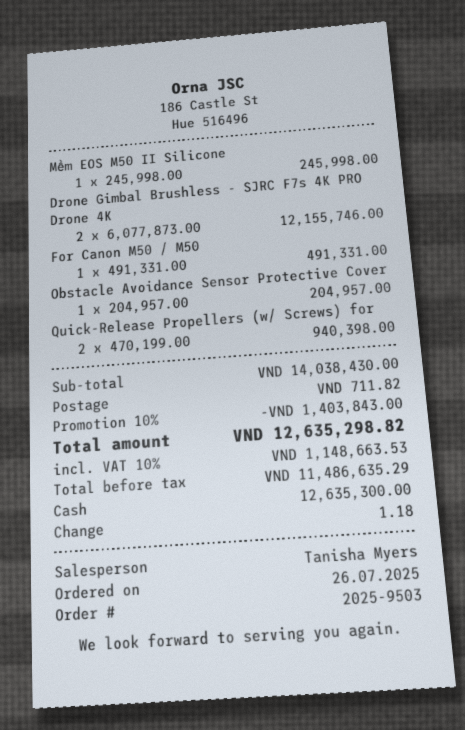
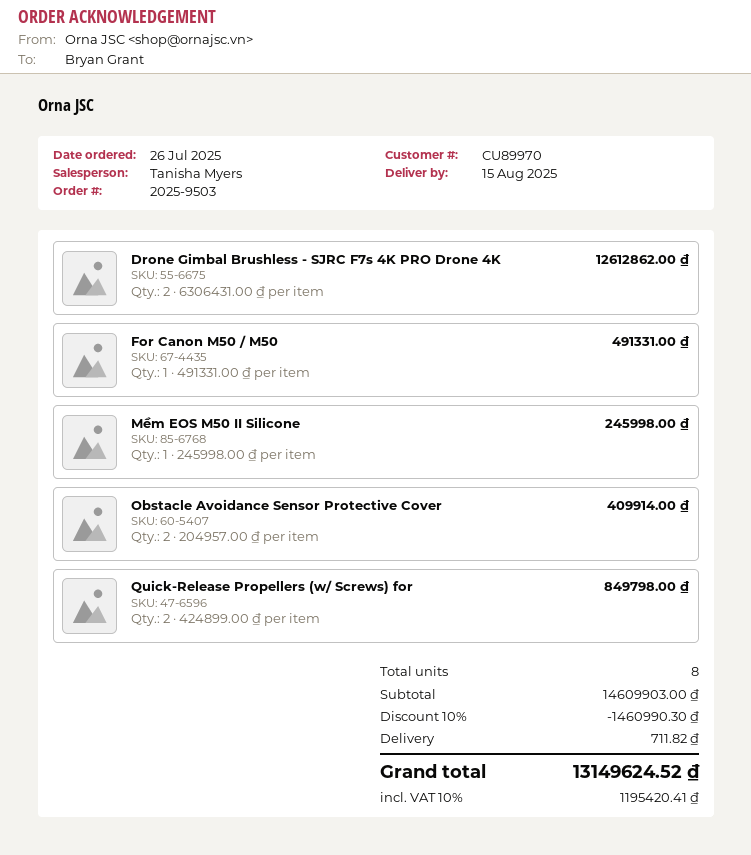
Drone Gimbal Brushless - SJRC F7s 4K PRO Drone 4K: 2 x 6077873.00 = 12155746.00 -> 2 x 6306431.00 = 12612862.00
Obstacle Avoidance Sensor Protective Cover: 1 x 204957.00 = 204957.00 -> 2 x 204957.00 = 409914.00
Quick-Release Propellers (w/ Screws) for: 2 x 470199.00 = 940398.00 -> 2 x 424899.00 = 849798.00
subtotal: 14038430.00 -> 14609903.00
discount: 10% = 1403843.00 -> 10% = 1460990.30
tax: 10% = 1148663.53 -> 10% = 1195420.41
total: 12635298.82 -> 13149624.52

